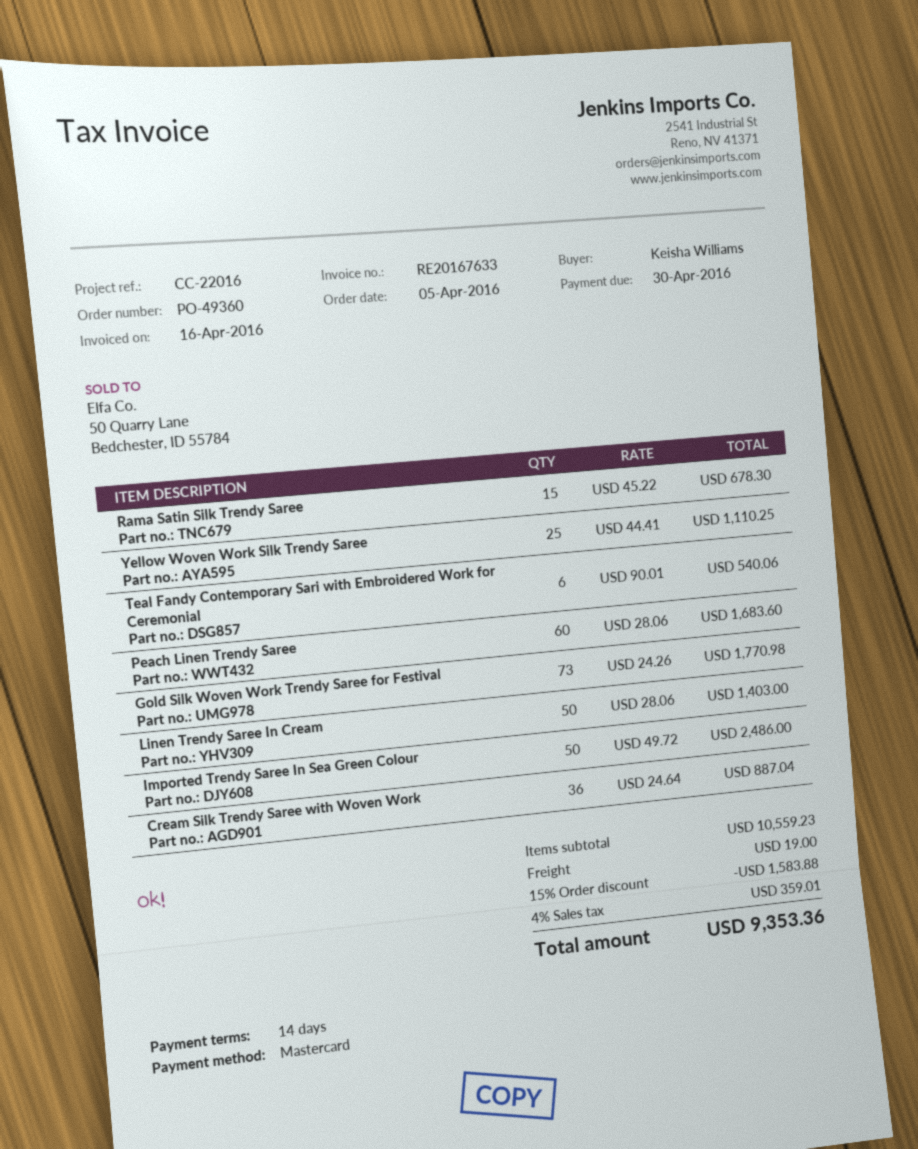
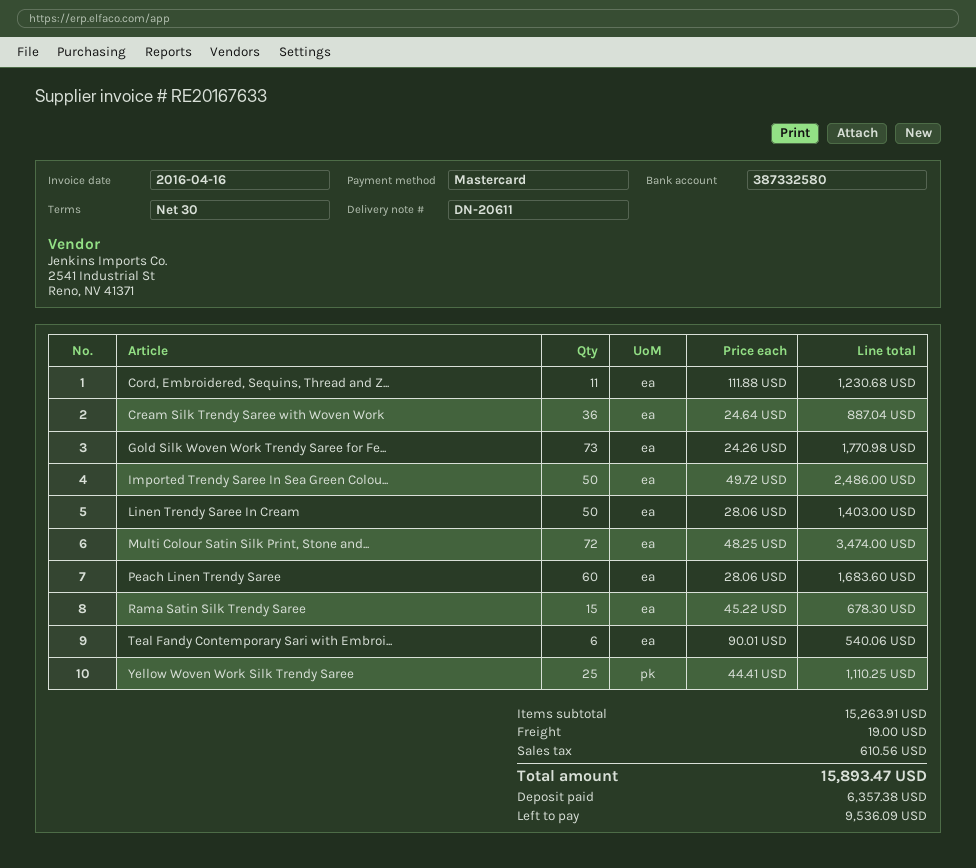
payment terms: 14 days -> 30 days
Cord, Embroidered, Sequins, Thread and Z...: none -> 11 x 111.88 = 1230.68
Multi Colour Satin Silk Print, Stone and...: none -> 72 x 48.25 = 3474.00
subtotal: 10559.23 -> 15263.91
discount: 15% = 1583.88 -> none
tax: 359.01 -> 610.56
total: 9353.36 -> 15893.47

